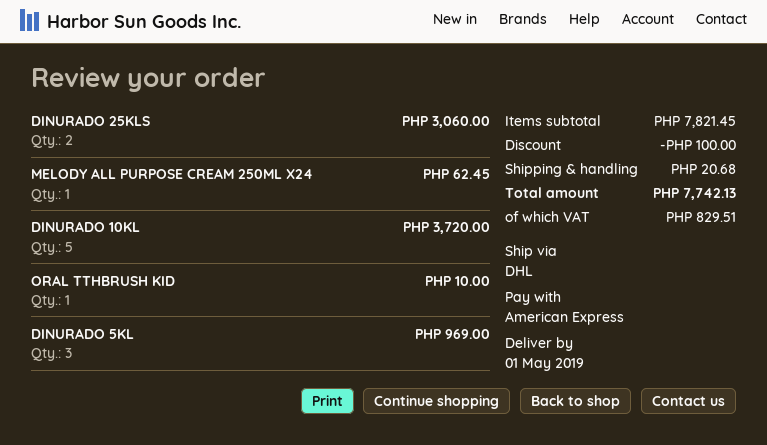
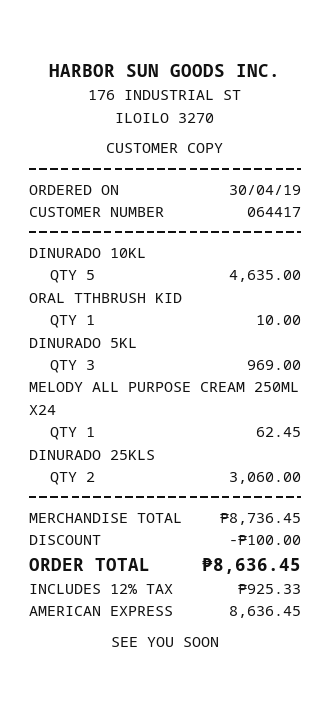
DINURADO 10KL: 5 for 3720.00 -> 5 for 4635.00
subtotal: 7821.45 -> 8736.45
shipping: 20.68 -> none
tax: 829.51 -> 925.33
total: 7742.13 -> 8636.45

